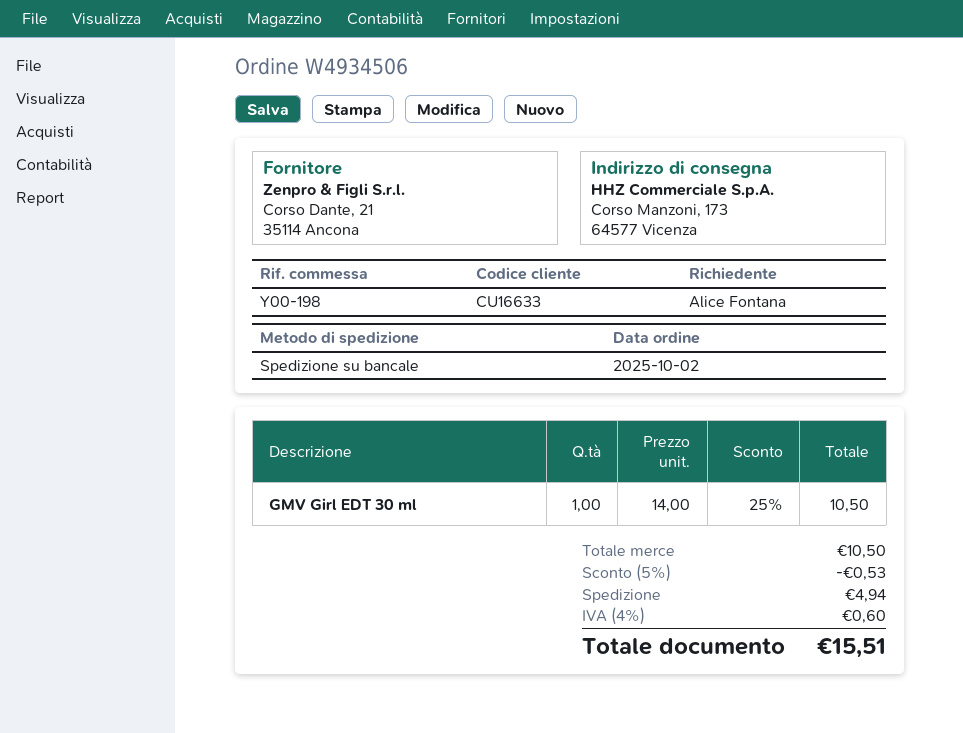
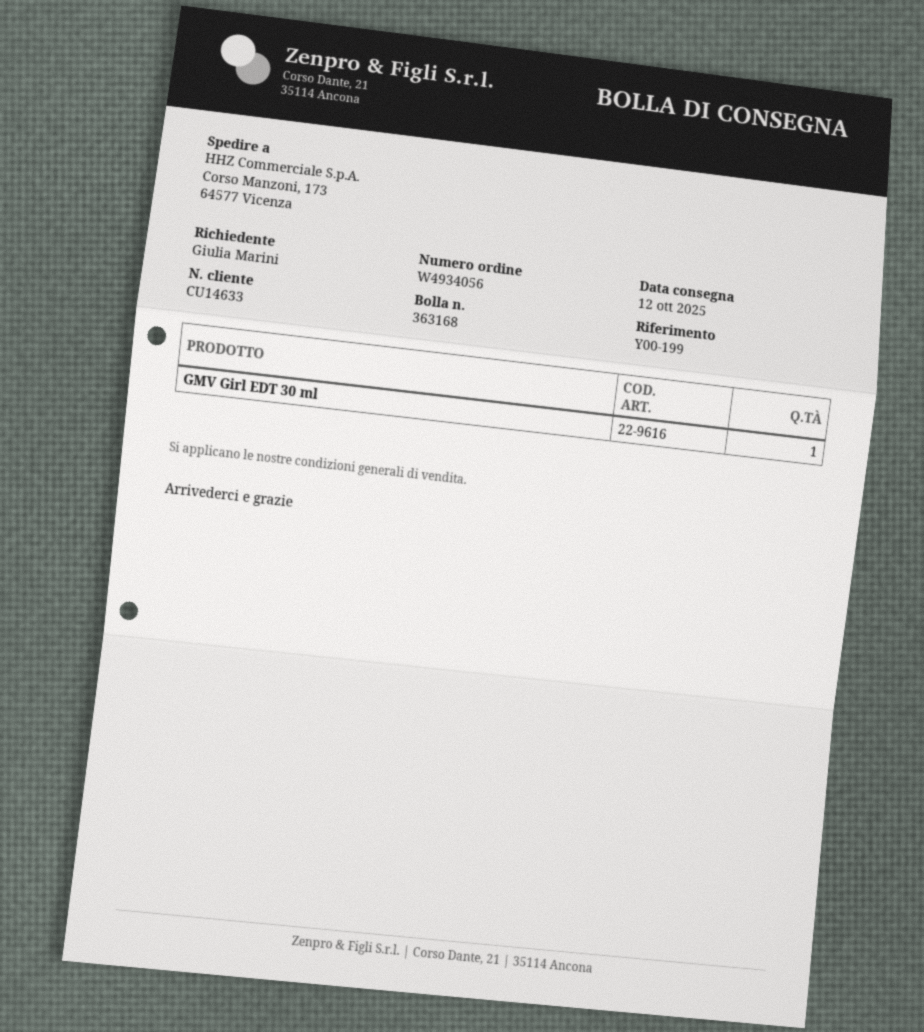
order number: W4934506 -> W4934056
customer number: CU16633 -> CU14633
reference: Y00-198 -> Y00-199
ordered by: Alice Fontana -> Giulia Marini

